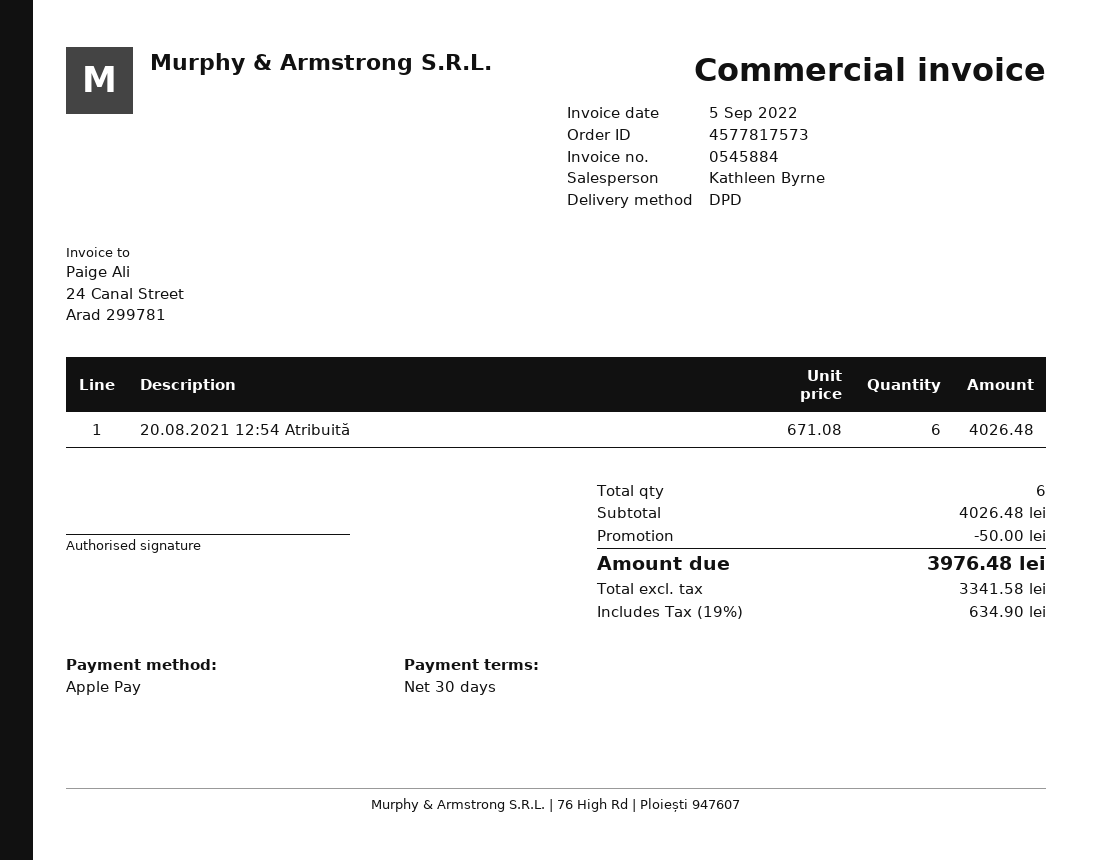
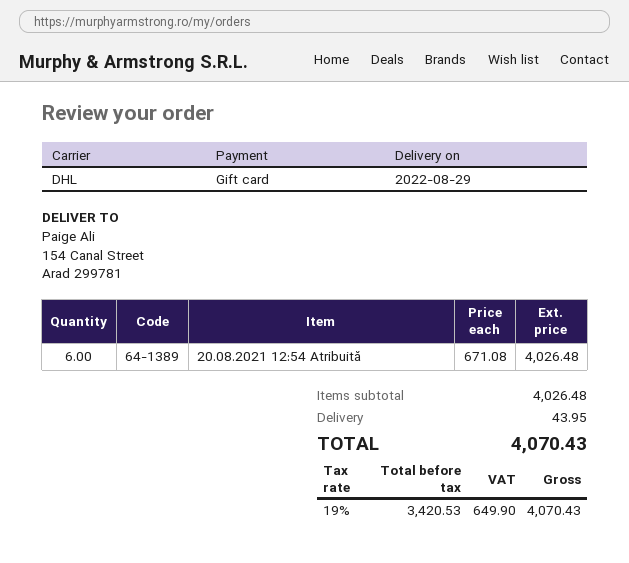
payment method: Apple Pay -> gift card
shipping method: DPD -> DHL
discount: 50.00 -> none
shipping: none -> 43.95
net: 3341.58 -> 3420.53
tax: 19% = 634.90 -> 19% = 649.90
total: 3976.48 -> 4070.43

